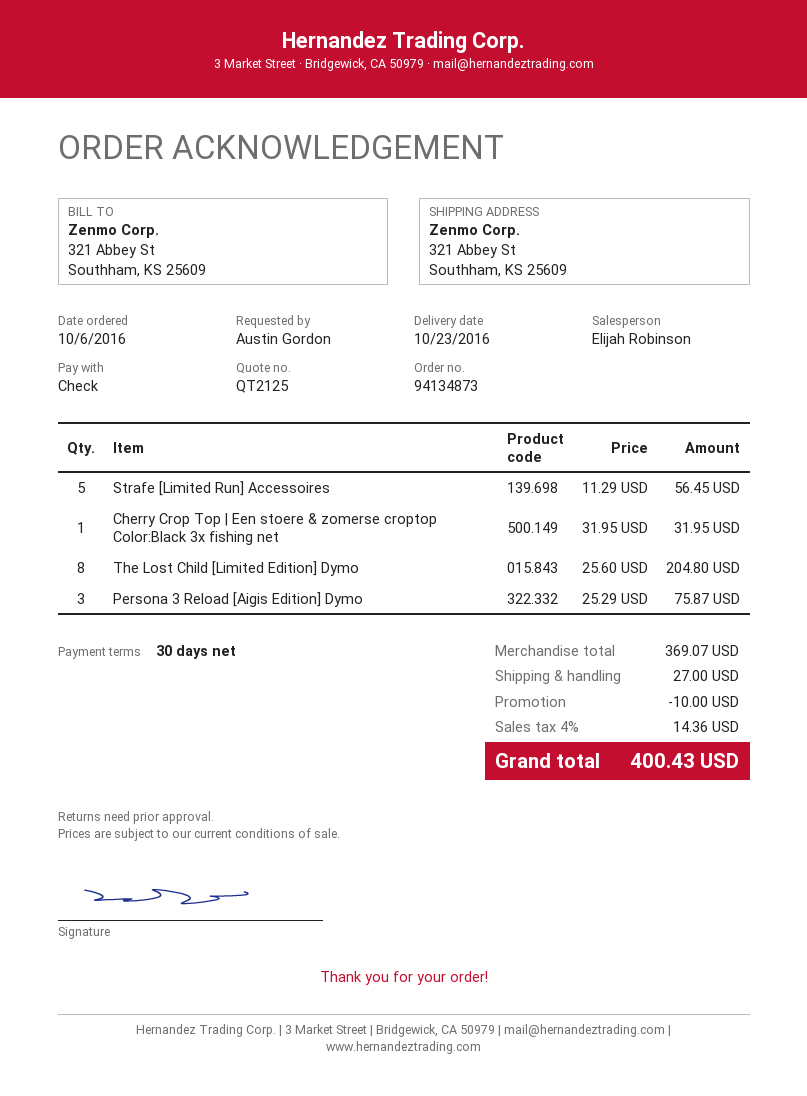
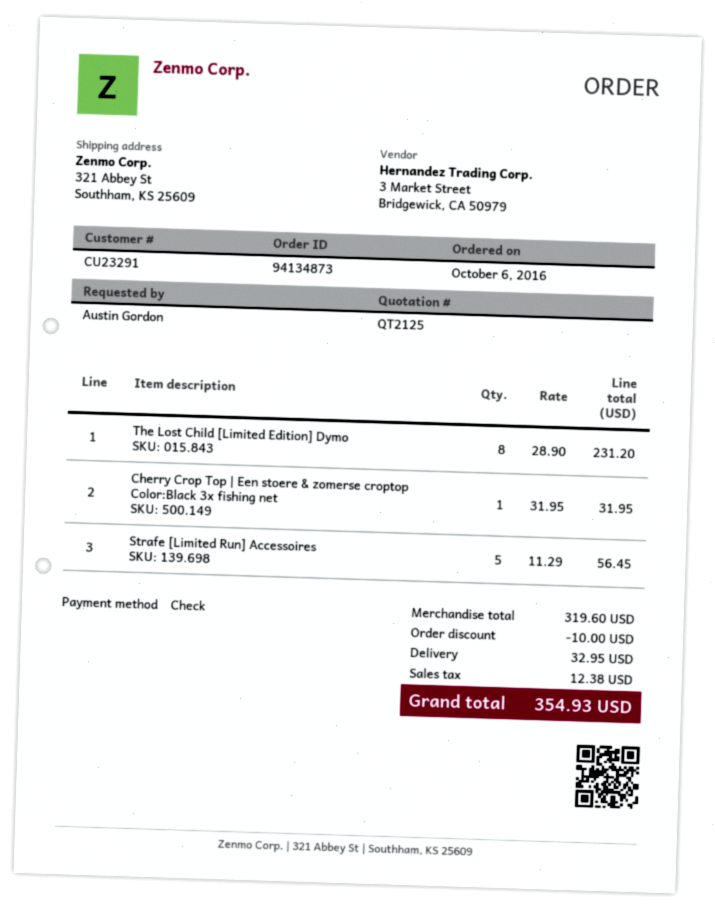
The Lost Child [Limited Edition] Dymo: 8 x 25.60 = 204.80 -> 8 x 28.90 = 231.20
Persona 3 Reload [Aigis Edition] Dymo: 3 x 25.29 = 75.87 -> none
subtotal: 369.07 -> 319.60
shipping: 27.00 -> 32.95
tax: 14.36 -> 12.38
total: 400.43 -> 354.93

